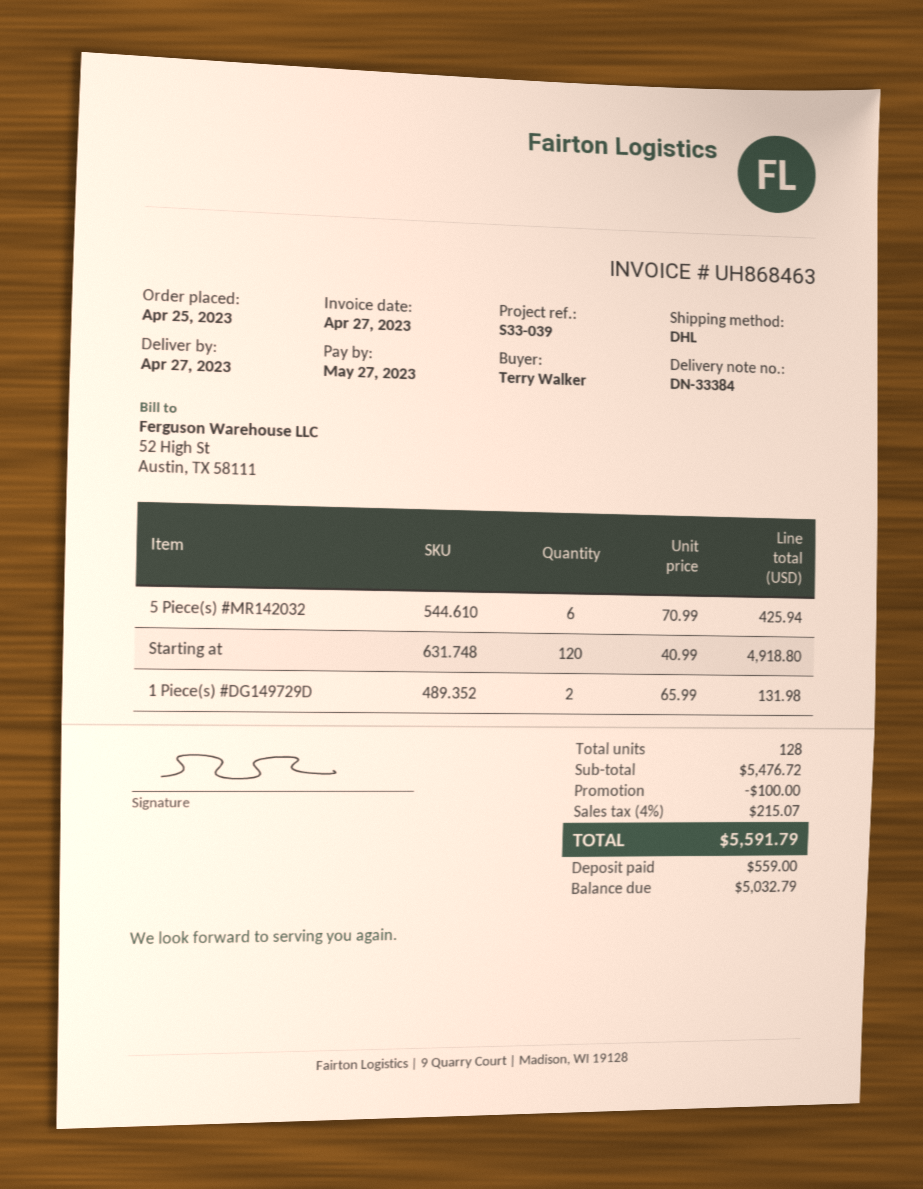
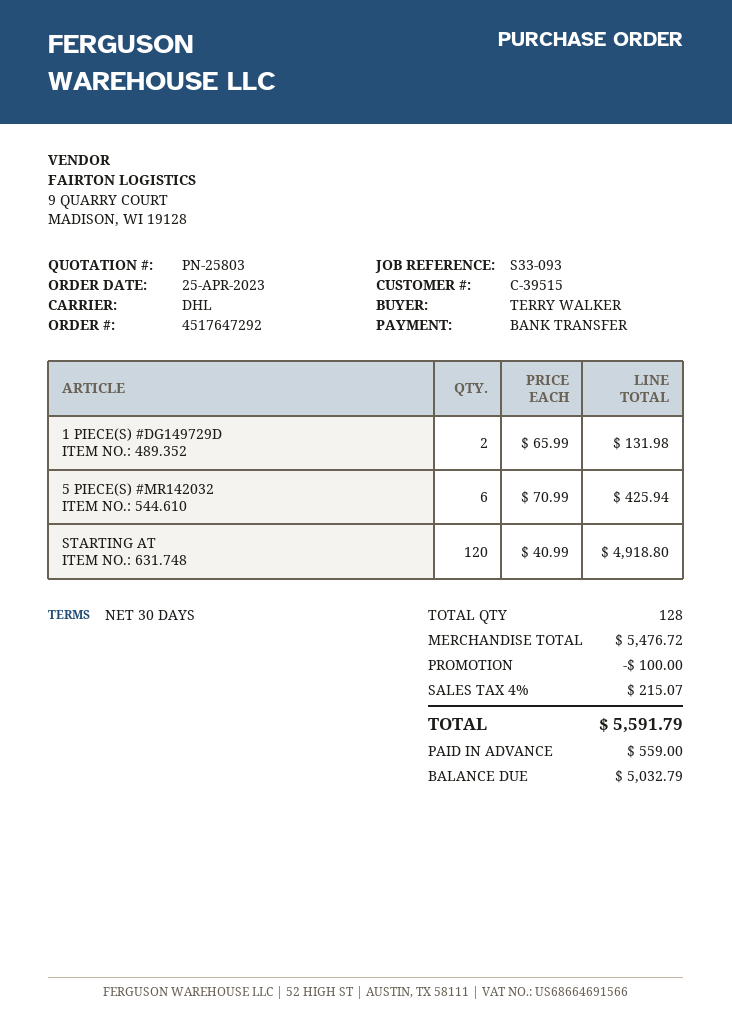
reference: S33-039 -> S33-093

